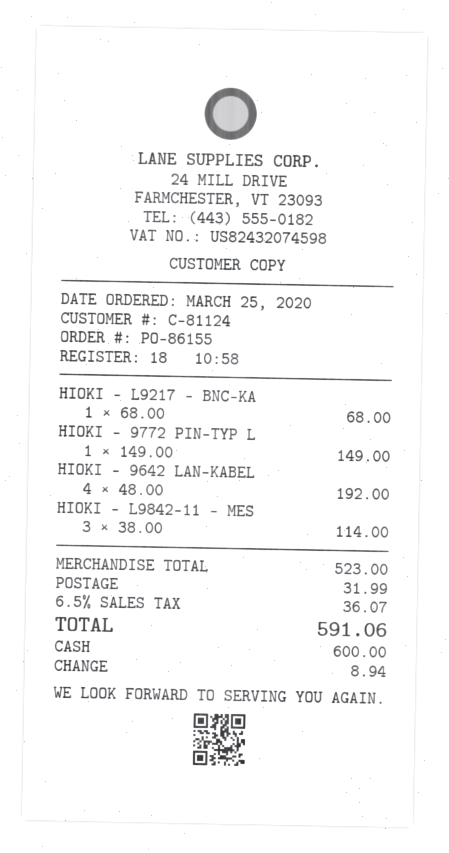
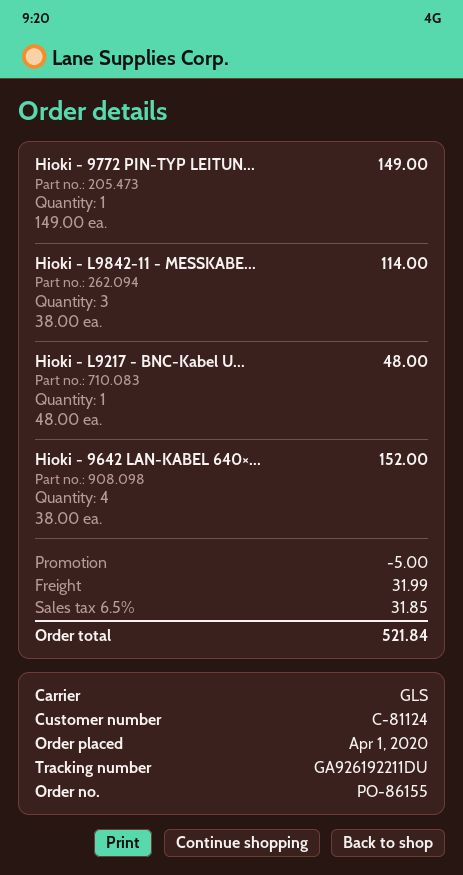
order date: 2020-03-25 -> 2020-04-01
HIOKI - L9217 - BNC-KA: 1 x 68.00 = 68.00 -> 1 x 48.00 = 48.00
HIOKI - 9642 LAN-KABEL: 4 x 48.00 = 192.00 -> 4 x 38.00 = 152.00
discount: none -> 5.00
tax: 6.5% = 36.07 -> 6.5% = 31.85
total: 591.06 -> 521.84

